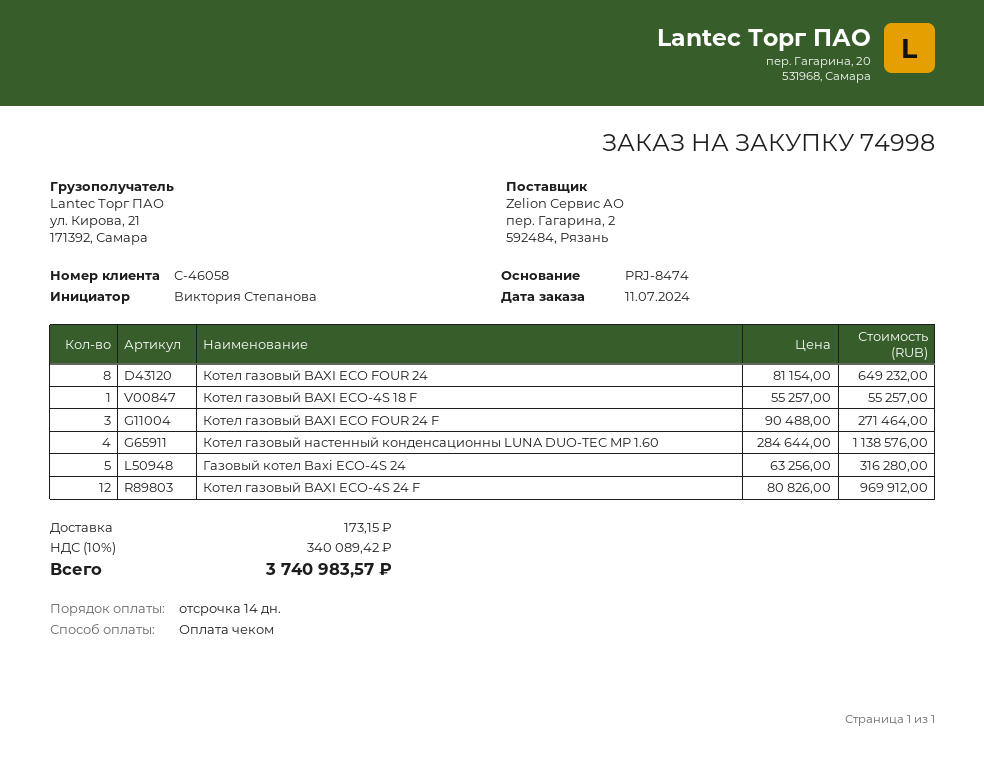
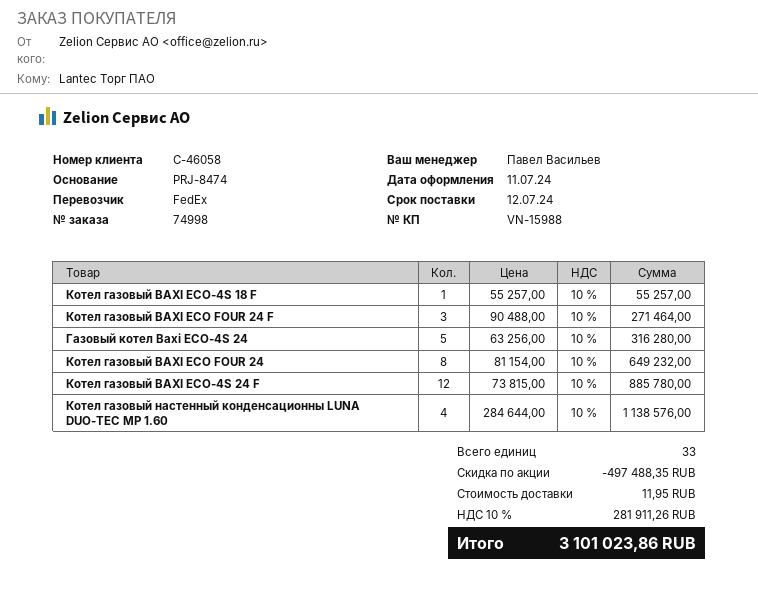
Котел газовый BAXI ECO-4S 24 F: 12 x 80826.00 = 969912.00 -> 12 x 73815.00 = 885780.00
discount: none -> 497488.35
shipping: 173.15 -> 11.95
tax: 10% = 340089.42 -> 10% = 281911.26
total: 3740983.57 -> 3101023.86

